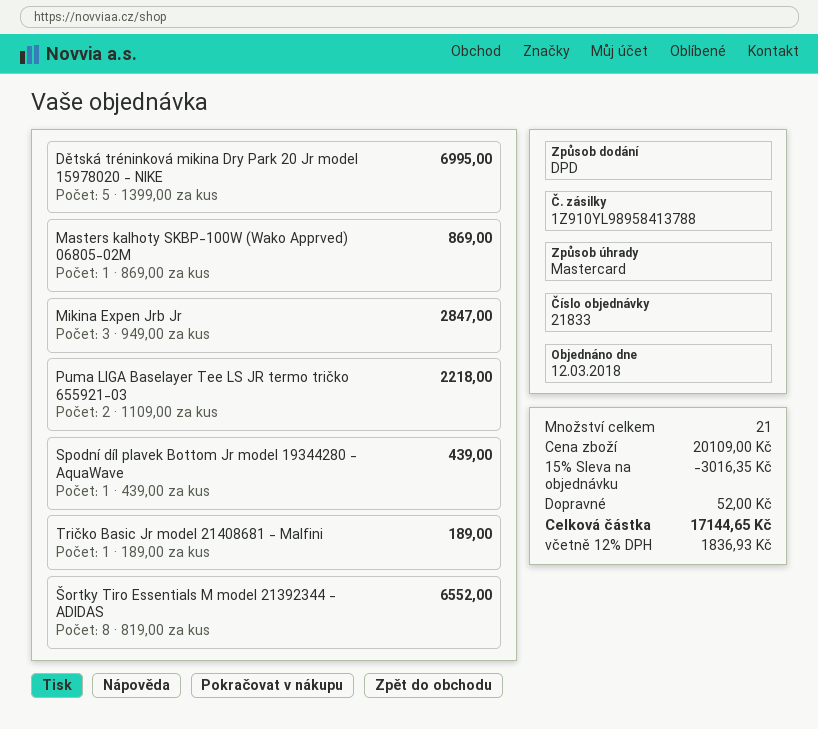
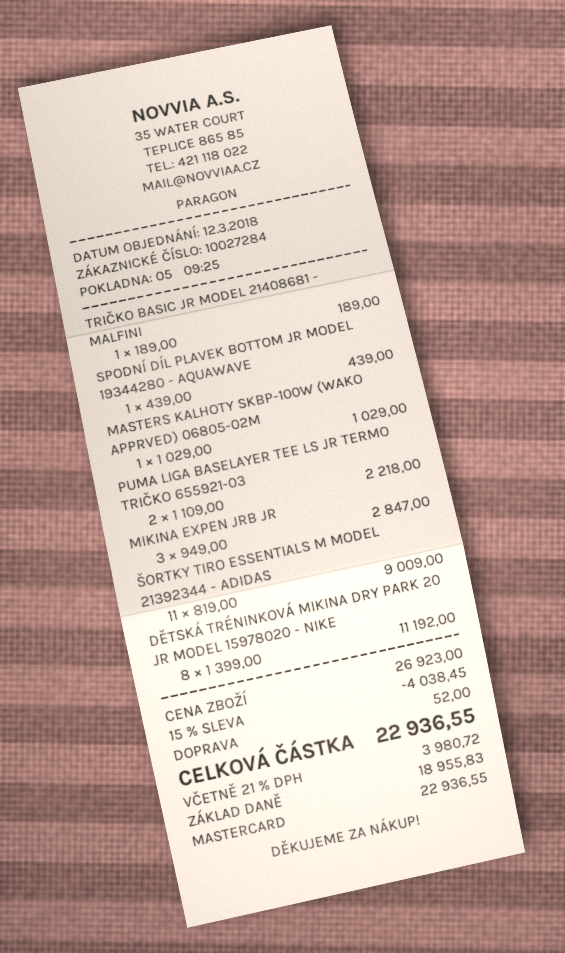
Dětská tréninková mikina Dry Park 20 Jr model 15978020 - NIKE: 5 x 1399.00 = 6995.00 -> 8 x 1399.00 = 11192.00
Masters kalhoty SKBP-100W (Wako Apprved) 06805-02M: 1 x 869.00 = 869.00 -> 1 x 1029.00 = 1029.00
Šortky Tiro Essentials M model 21392344 - ADIDAS: 8 x 819.00 = 6552.00 -> 11 x 819.00 = 9009.00
subtotal: 20109.00 -> 26923.00
discount: 15% = 3016.35 -> 15% = 4038.45
tax: 12% = 1836.93 -> 21% = 3980.72
total: 17144.65 -> 22936.55

